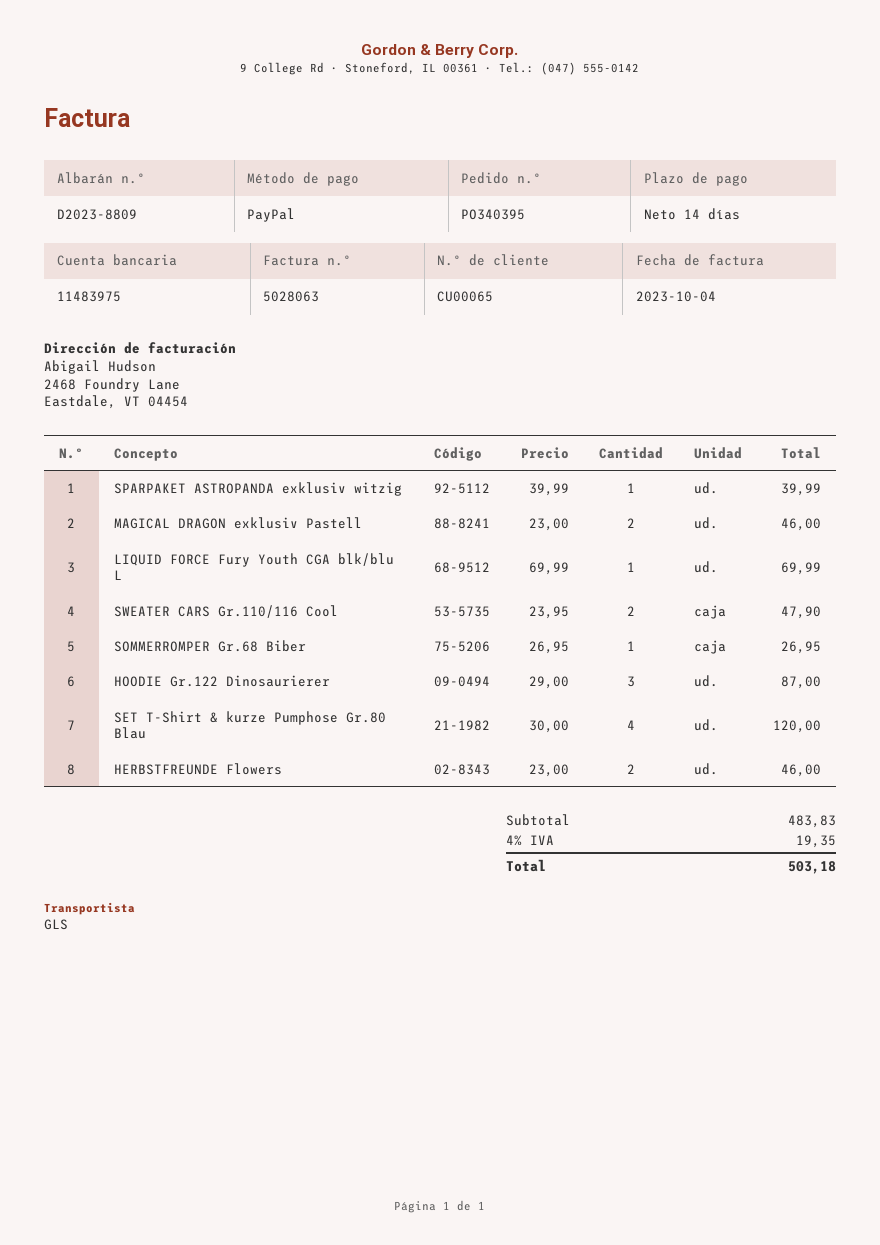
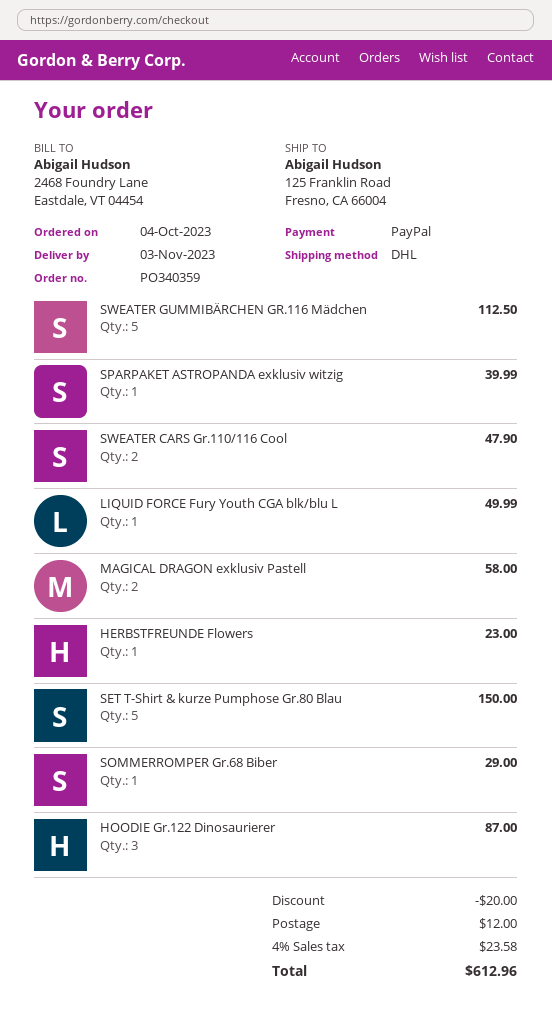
order number: PO340395 -> PO340359
shipping method: GLS -> DHL
MAGICAL DRAGON exklusiv Pastell: 2 for 46.00 -> 2 for 58.00
LIQUID FORCE Fury Youth CGA blk/blu L: 1 for 69.99 -> 1 for 49.99
SOMMERROMPER Gr.68 Biber: 1 for 26.95 -> 1 for 29.00
SET T-Shirt & kurze Pumphose Gr.80 Blau: 4 for 120.00 -> 5 for 150.00
HERBSTFREUNDE Flowers: 2 for 46.00 -> 1 for 23.00
SWEATER GUMMIBÄRCHEN GR.116 Mädchen: none -> 5 for 112.50
discount: none -> 20.00
shipping: none -> 12.00
tax: 4% = 19.35 -> 4% = 23.58
total: 503.18 -> 612.96

